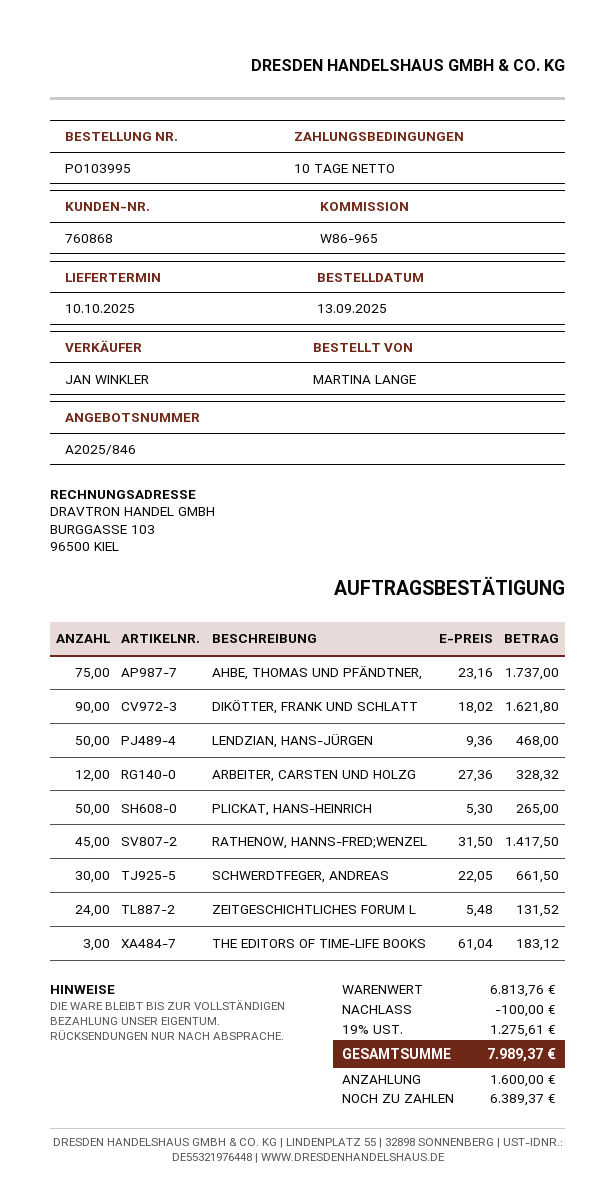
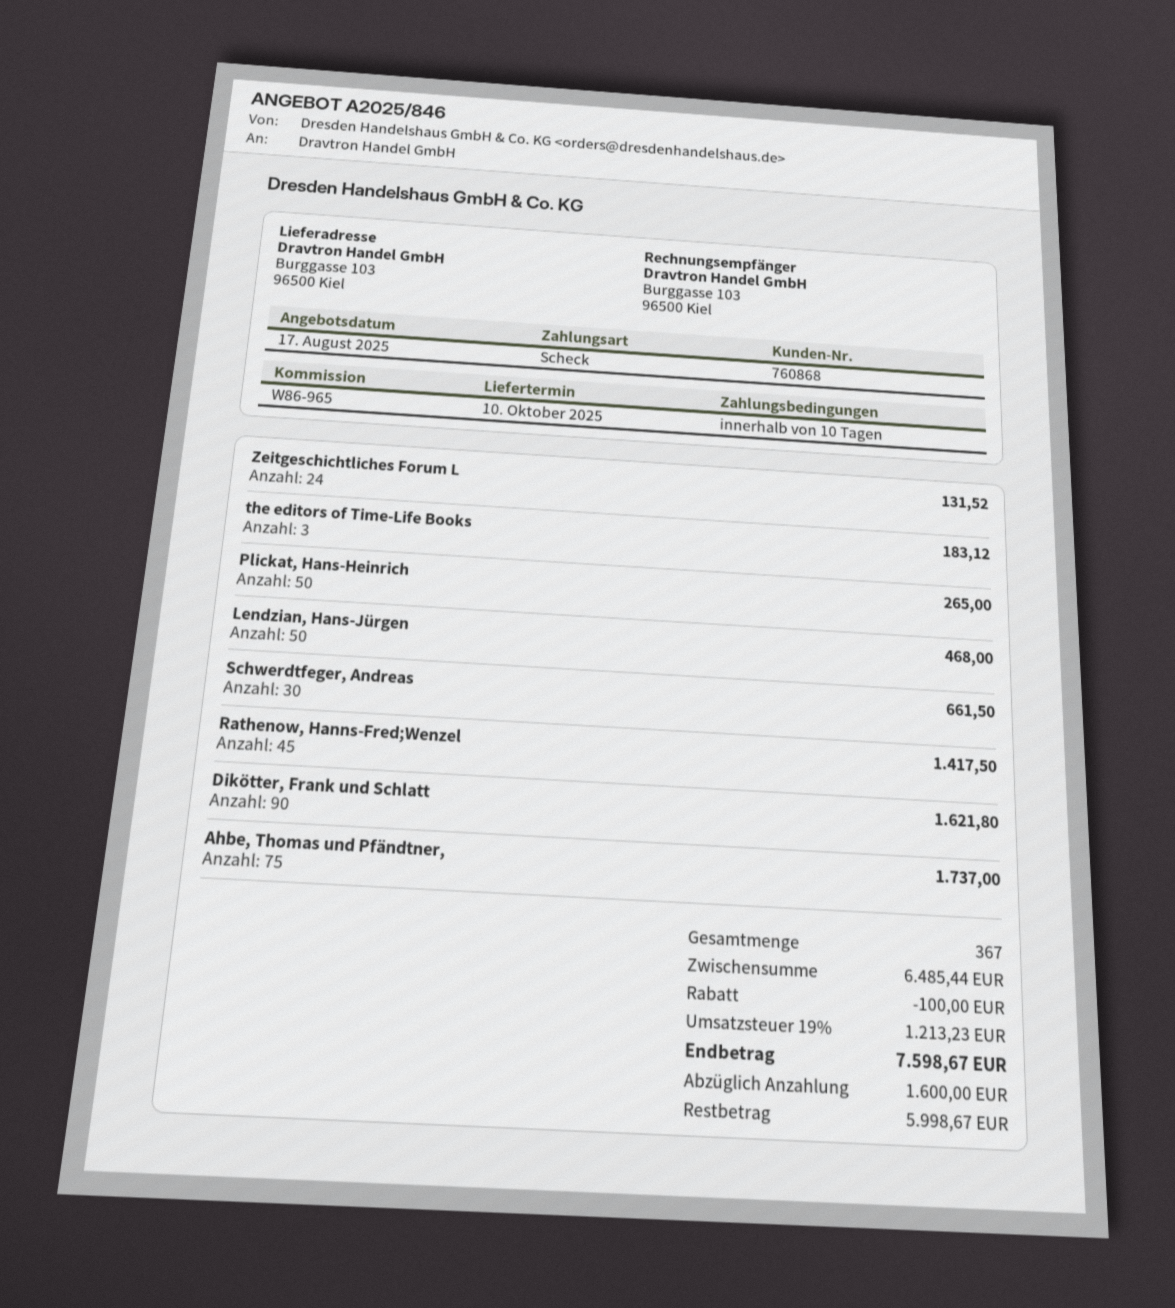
ARBEITER, CARSTEN UND HOLZG: 12 for 328.32 -> none
subtotal: 6813.76 -> 6485.44
tax: 19% = 1275.61 -> 19% = 1213.23
total: 7989.37 -> 7598.67
balance: 6389.37 -> 5998.67

